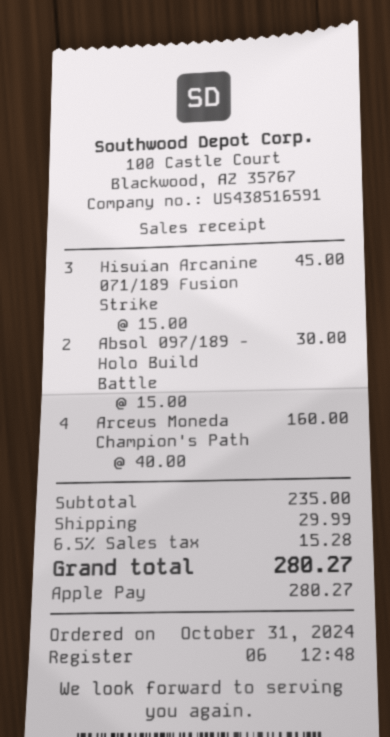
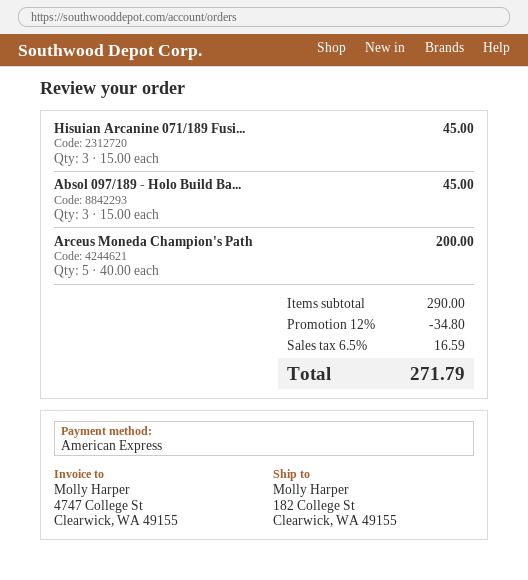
payment method: Apple Pay -> American Express
Absol 097/189 - Holo Build Battle: 2 x 15.00 = 30.00 -> 3 x 15.00 = 45.00
Arceus Moneda Champion's Path: 4 x 40.00 = 160.00 -> 5 x 40.00 = 200.00
subtotal: 235.00 -> 290.00
discount: none -> 12% = 34.80
shipping: 29.99 -> none
tax: 6.5% = 15.28 -> 6.5% = 16.59
total: 280.27 -> 271.79

